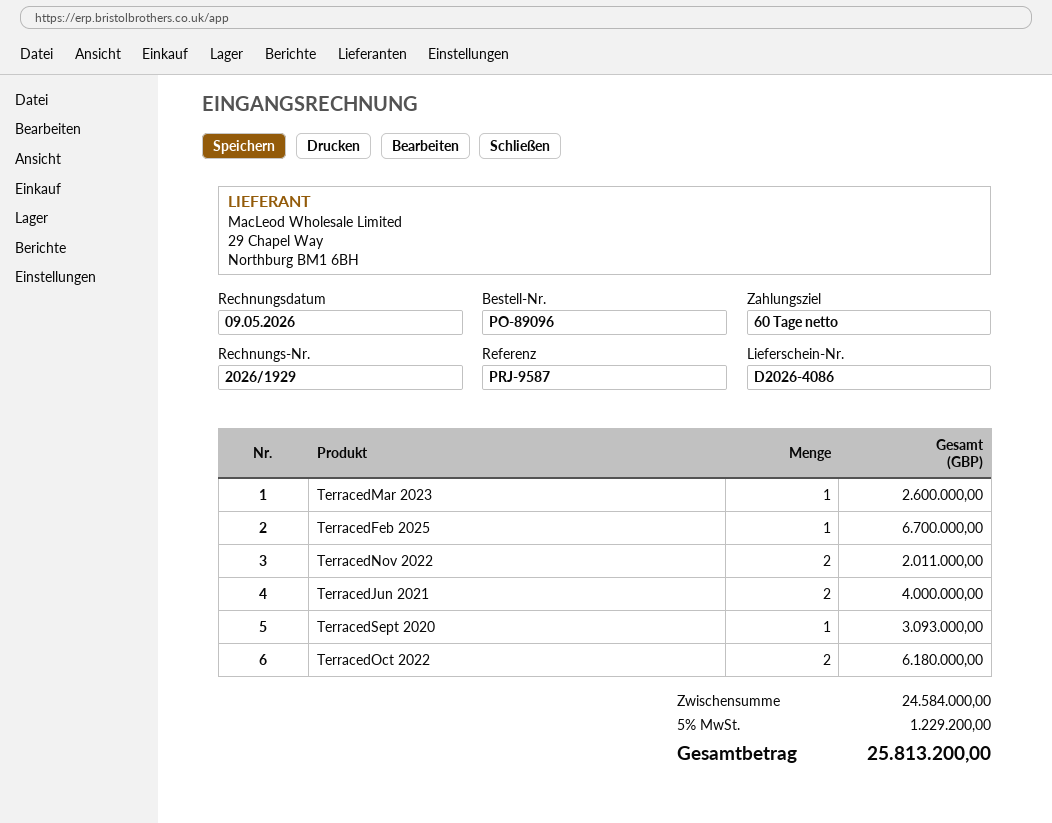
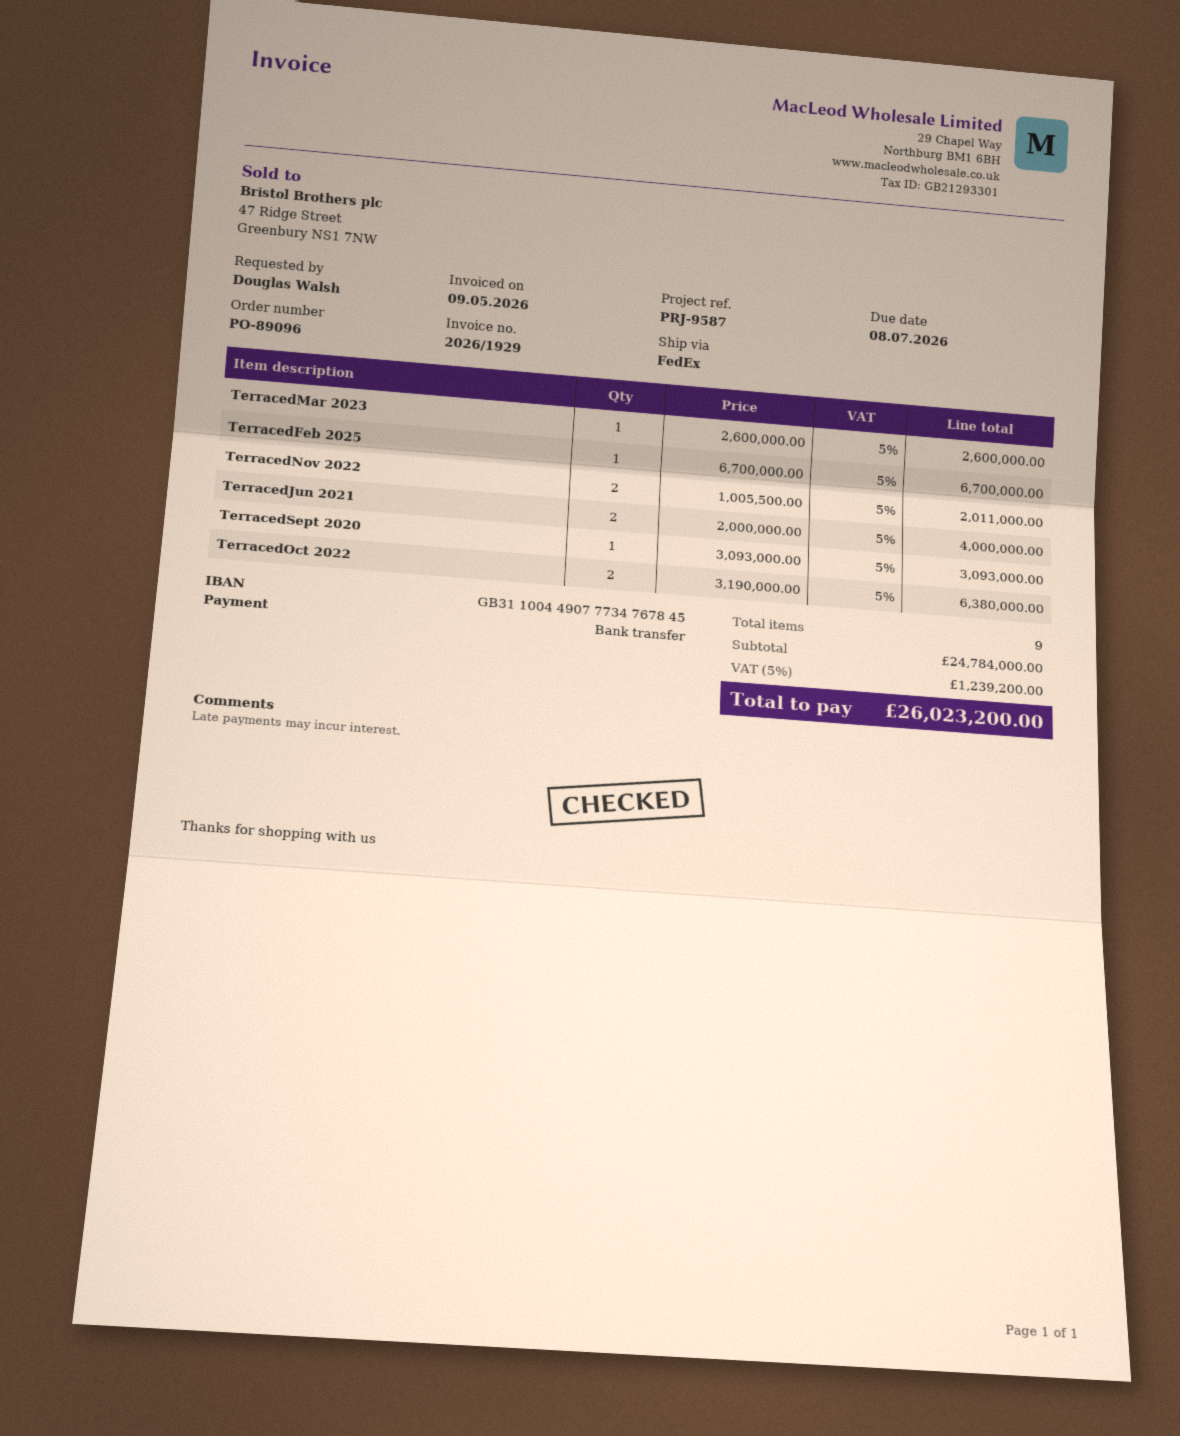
TerracedOct 2022: 2 for 6180000.00 -> 2 for 6380000.00
subtotal: 24584000.00 -> 24784000.00
tax: 5% = 1229200.00 -> 5% = 1239200.00
total: 25813200.00 -> 26023200.00

